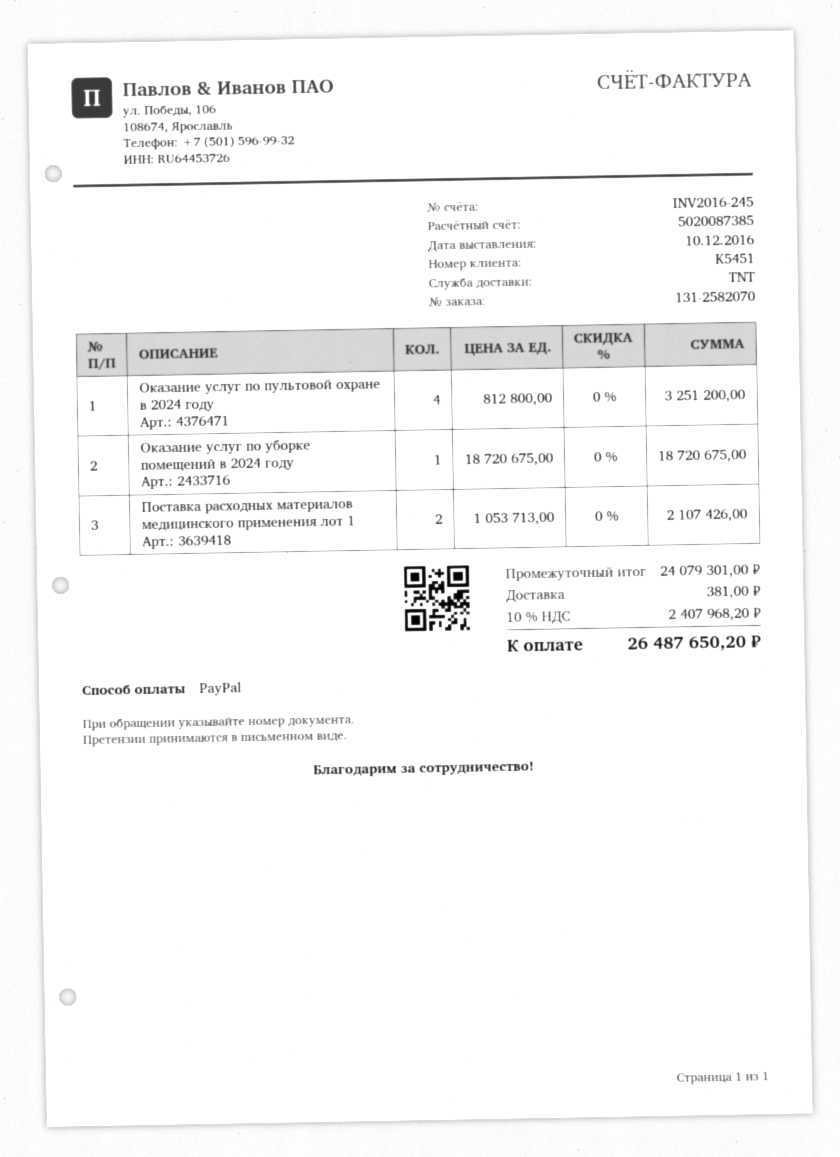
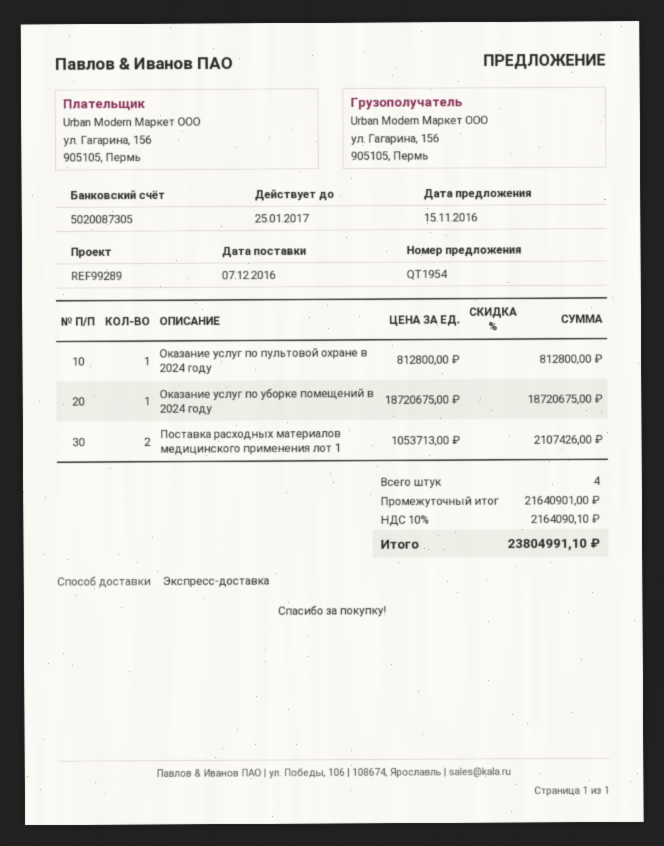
bank account: 5020087385 -> 5020087305
shipping method: TNT -> express
Оказание услуг по пультовой охране в 2024 году: 4 x 812800.00 = 3251200.00 -> 1 x 812800.00 = 812800.00
subtotal: 24079301.00 -> 21640901.00
shipping: 381.00 -> none
tax: 10% = 2407968.20 -> 10% = 2164090.10
total: 26487650.20 -> 23804991.10

